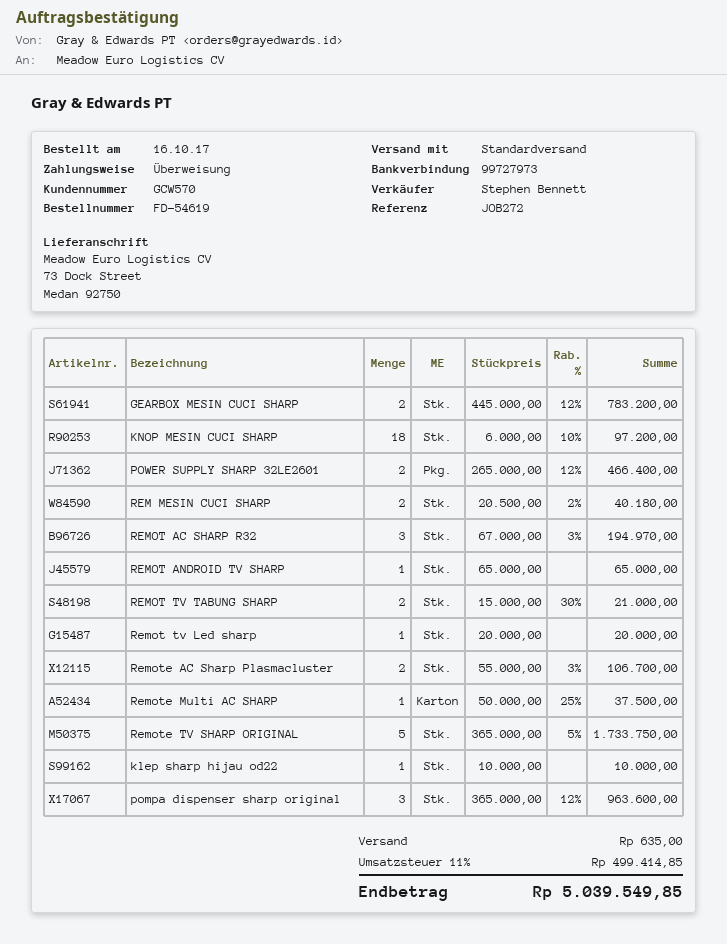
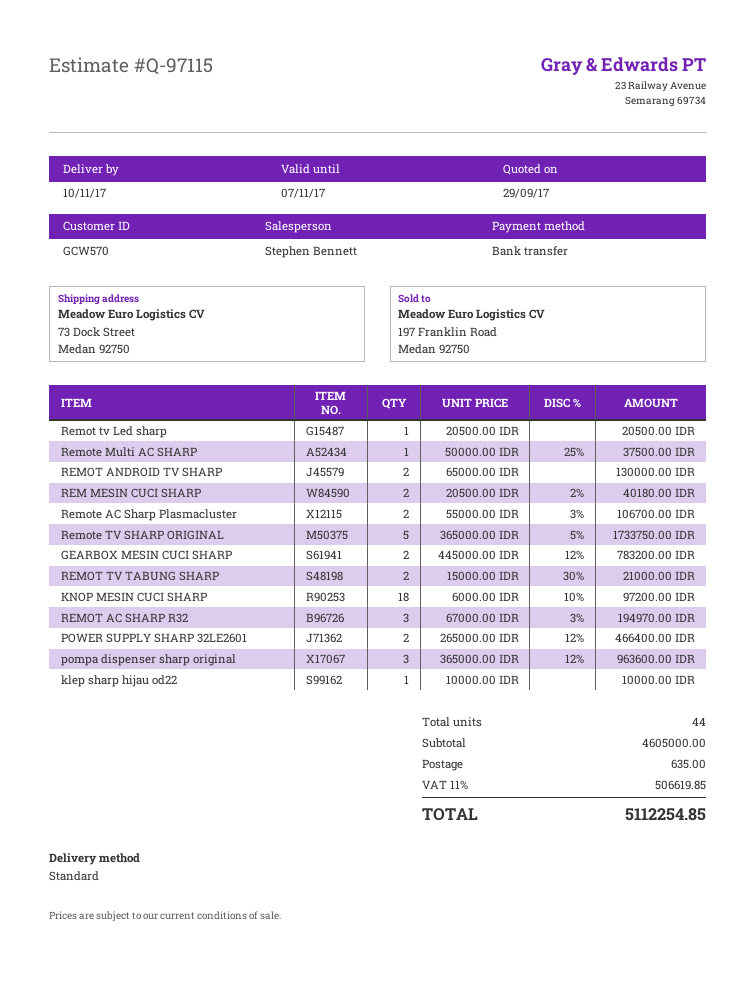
REMOT ANDROID TV SHARP: 1 x 65000.00 = 65000.00 -> 2 x 65000.00 = 130000.00
Remot tv Led sharp: 1 x 20000.00 = 20000.00 -> 1 x 20500.00 = 20500.00
tax: 11% = 499414.85 -> 11% = 506619.85
total: 5039549.85 -> 5112254.85

